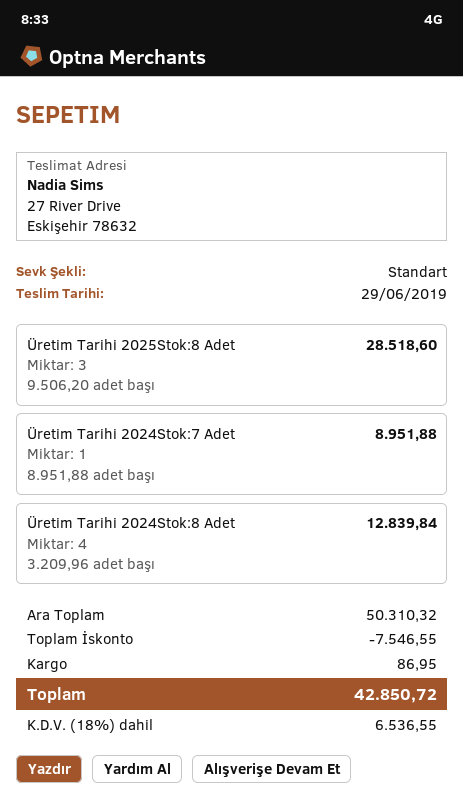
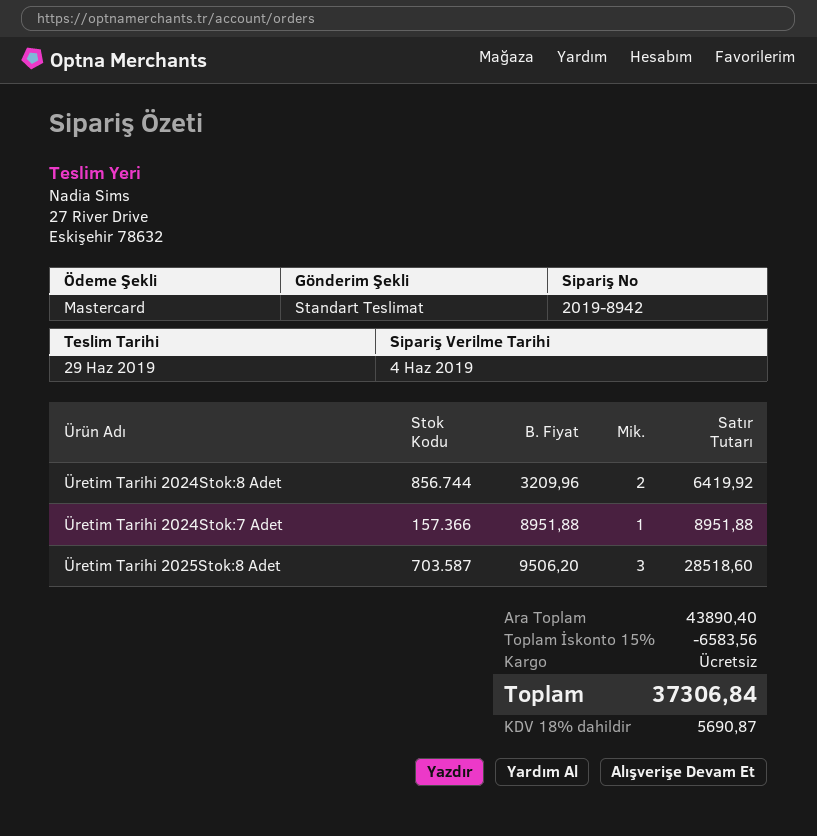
Üretim Tarihi 2024Stok:8 Adet: 4 x 3209.96 = 12839.84 -> 2 x 3209.96 = 6419.92
subtotal: 50310.32 -> 43890.40
discount: 7546.55 -> 6583.56
shipping: 86.95 -> 0.00
tax: 18% = 6536.55 -> 18% = 5690.87
total: 42850.72 -> 37306.84

